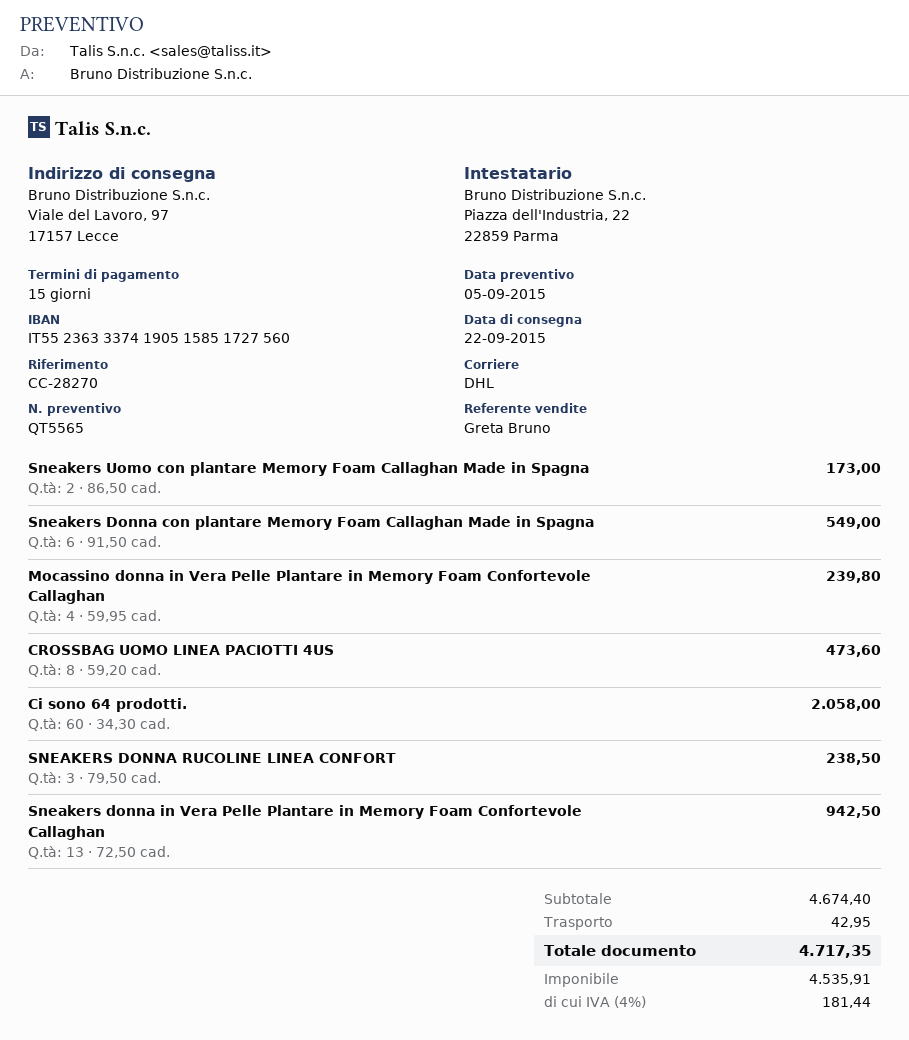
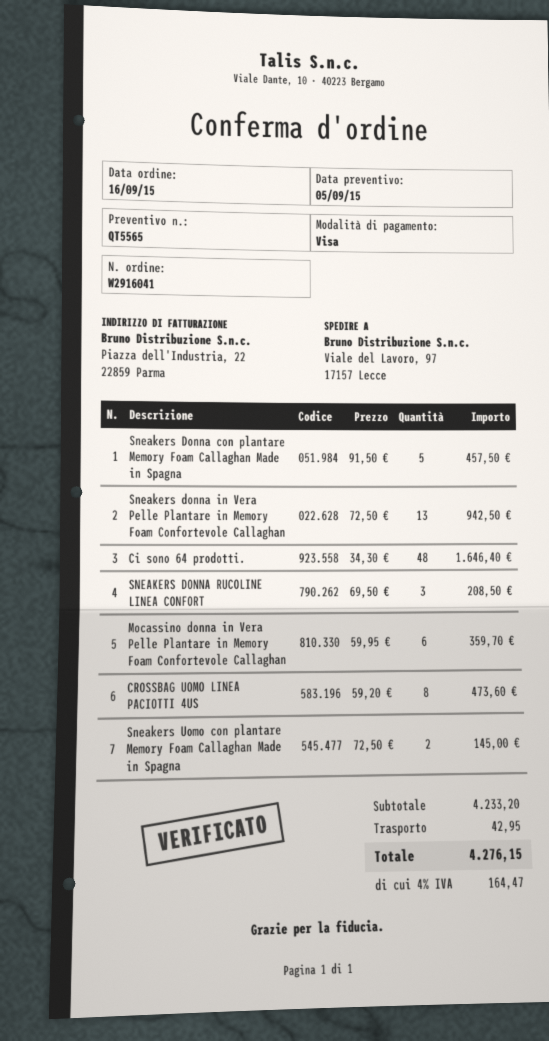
Sneakers Uomo con plantare Memory Foam Callaghan Made in Spagna: 2 x 86.50 = 173.00 -> 2 x 72.50 = 145.00
Sneakers Donna con plantare Memory Foam Callaghan Made in Spagna: 6 x 91.50 = 549.00 -> 5 x 91.50 = 457.50
Mocassino donna in Vera Pelle Plantare in Memory Foam Confortevole Callaghan: 4 x 59.95 = 239.80 -> 6 x 59.95 = 359.70
Ci sono 64 prodotti.: 60 x 34.30 = 2058.00 -> 48 x 34.30 = 1646.40
SNEAKERS DONNA RUCOLINE LINEA CONFORT: 3 x 79.50 = 238.50 -> 3 x 69.50 = 208.50
subtotal: 4674.40 -> 4233.20
tax: 4% = 181.44 -> 4% = 164.47
total: 4717.35 -> 4276.15

